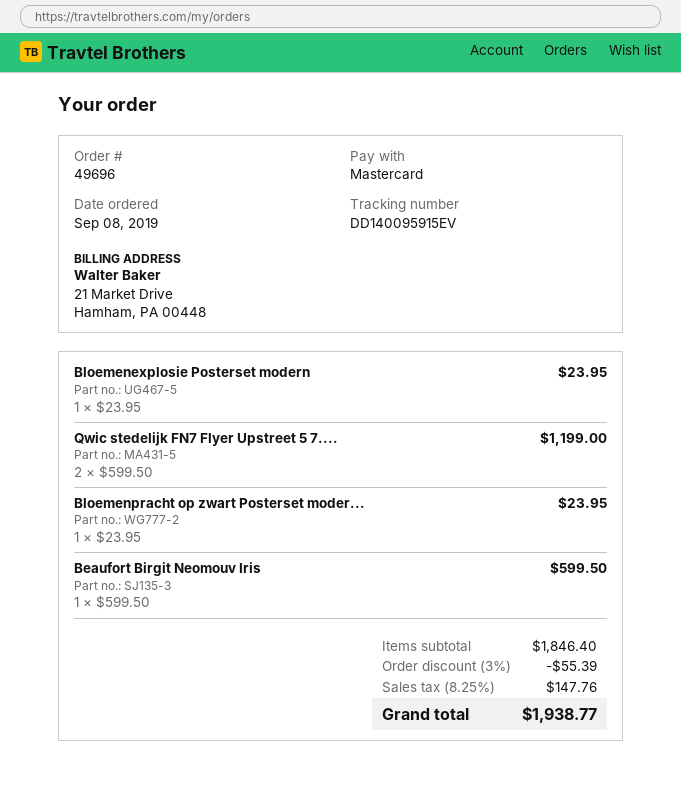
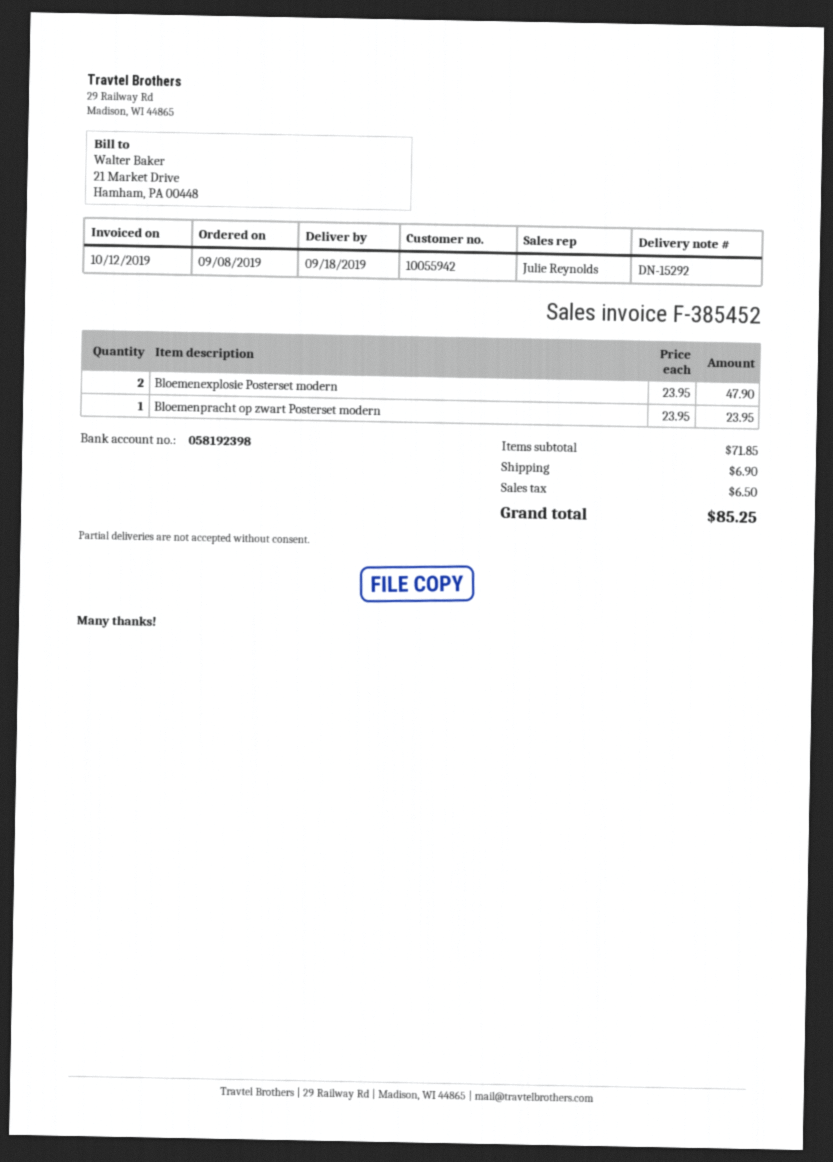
Bloemenexplosie Posterset modern: 1 x 23.95 = 23.95 -> 2 x 23.95 = 47.90
Qwic stedelijk FN7 Flyer Upstreet 5 7....: 2 x 599.50 = 1199.00 -> none
Beaufort Birgit Neomouv Iris: 1 x 599.50 = 599.50 -> none
subtotal: 1846.40 -> 71.85
discount: 3% = 55.39 -> none
shipping: none -> 6.90
tax: 147.76 -> 6.50
total: 1938.77 -> 85.25

